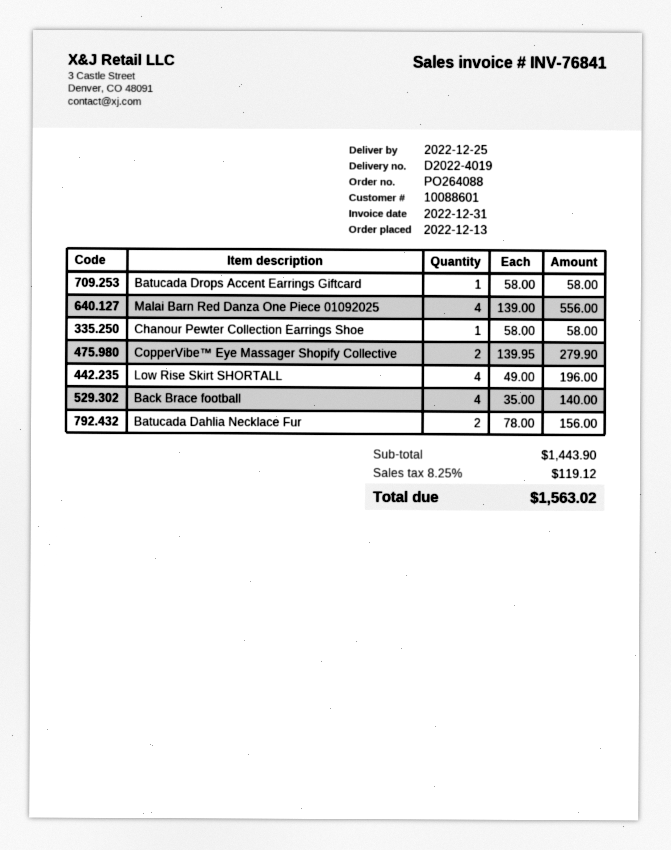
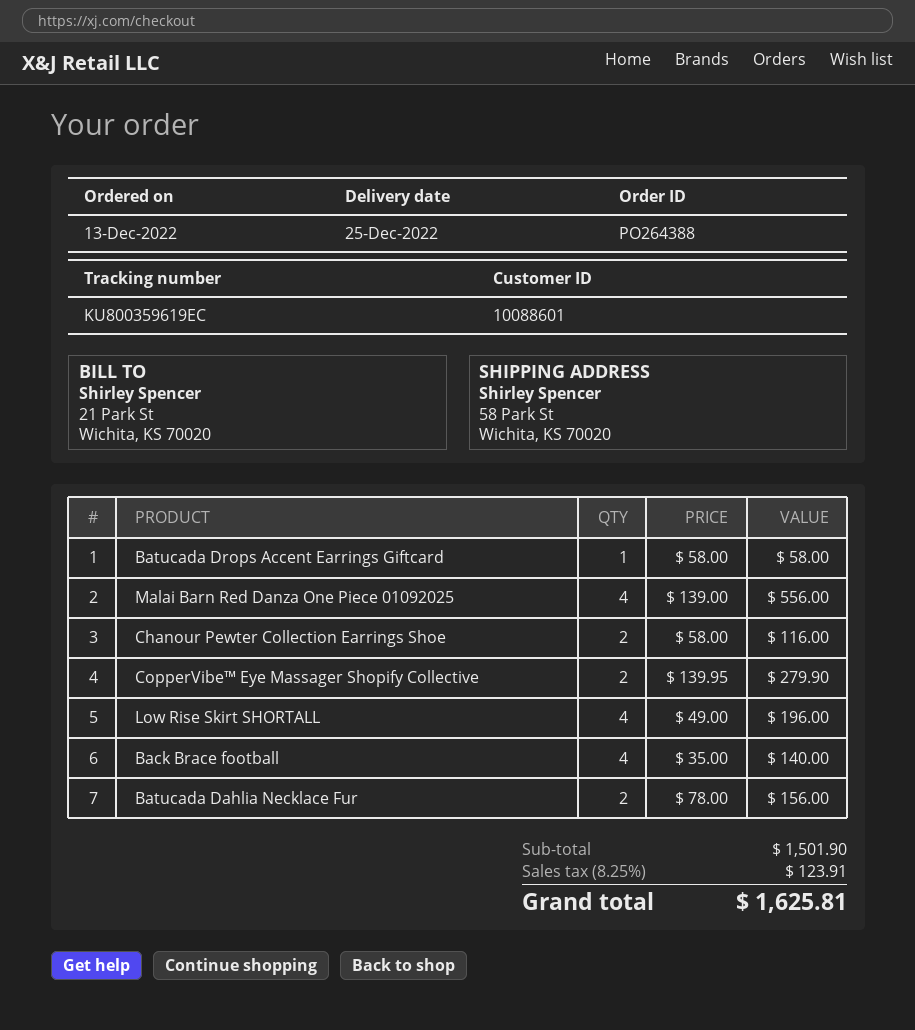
order number: PO264088 -> PO264388
Chanour Pewter Collection Earrings Shoe: 1 x 58.00 = 58.00 -> 2 x 58.00 = 116.00
subtotal: 1443.90 -> 1501.90
tax: 8.25% = 119.12 -> 8.25% = 123.91
total: 1563.02 -> 1625.81

